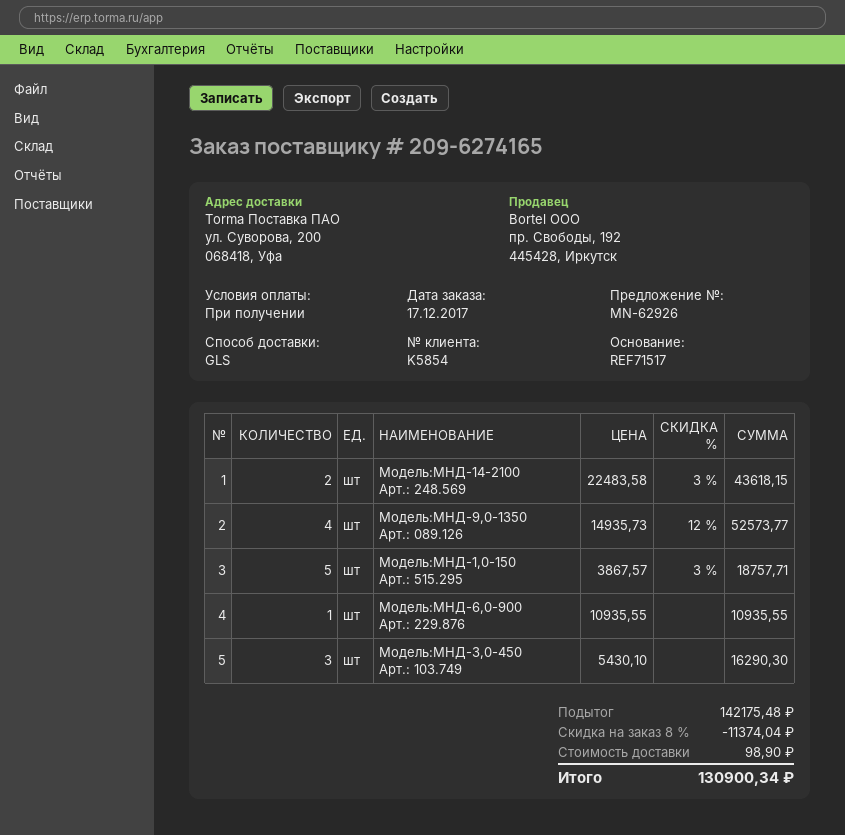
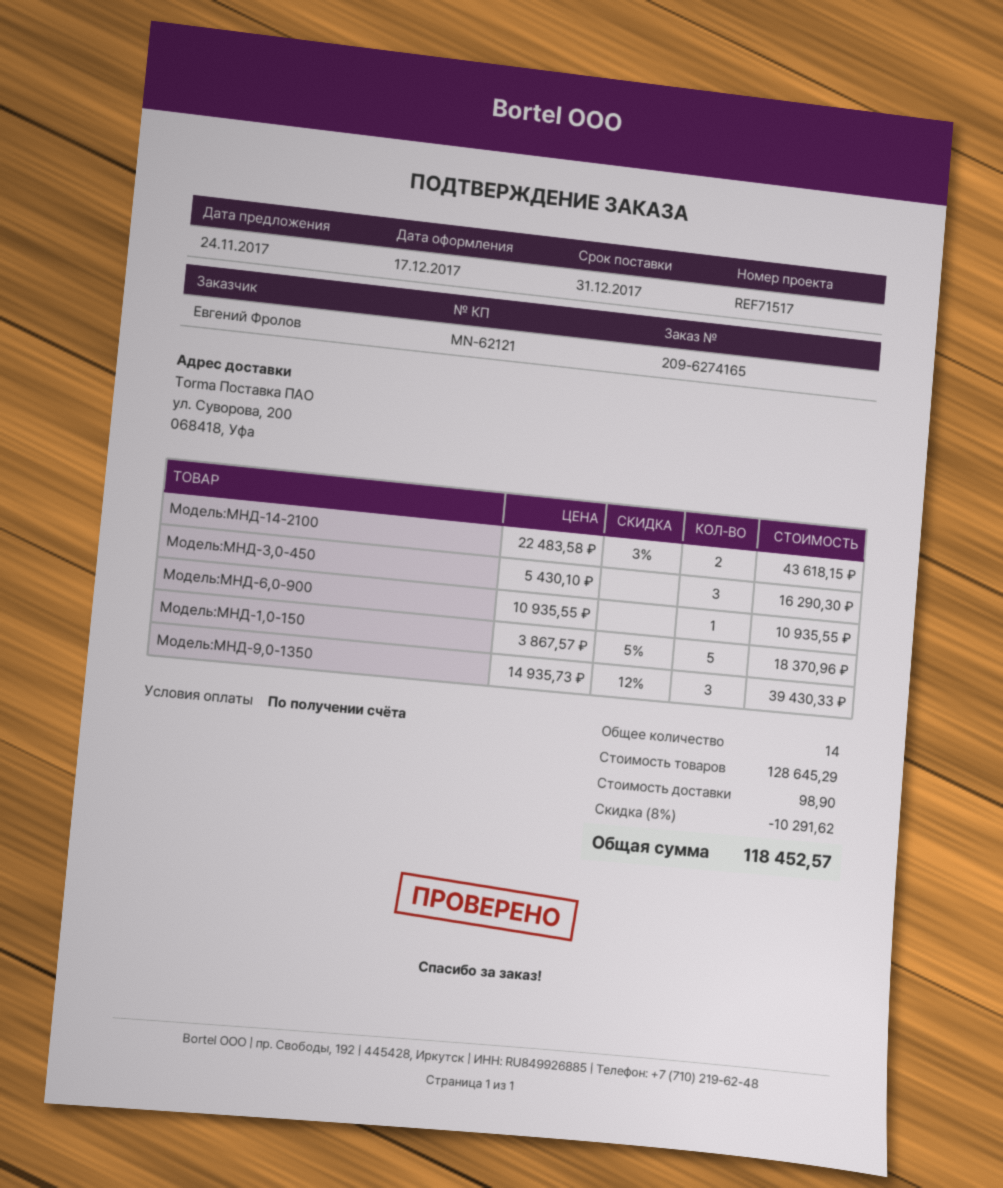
quote number: MN-62926 -> MN-62121
Модель:МНД-9,0-1350: 4 x 14935.73 - 12% = 52573.77 -> 3 x 14935.73 - 12% = 39430.33
Модель:МНД-1,0-150: 5 x 3867.57 - 3% = 18757.71 -> 5 x 3867.57 - 5% = 18370.96
subtotal: 142175.48 -> 128645.29
discount: 8% = 11374.04 -> 8% = 10291.62
total: 130900.34 -> 118452.57

